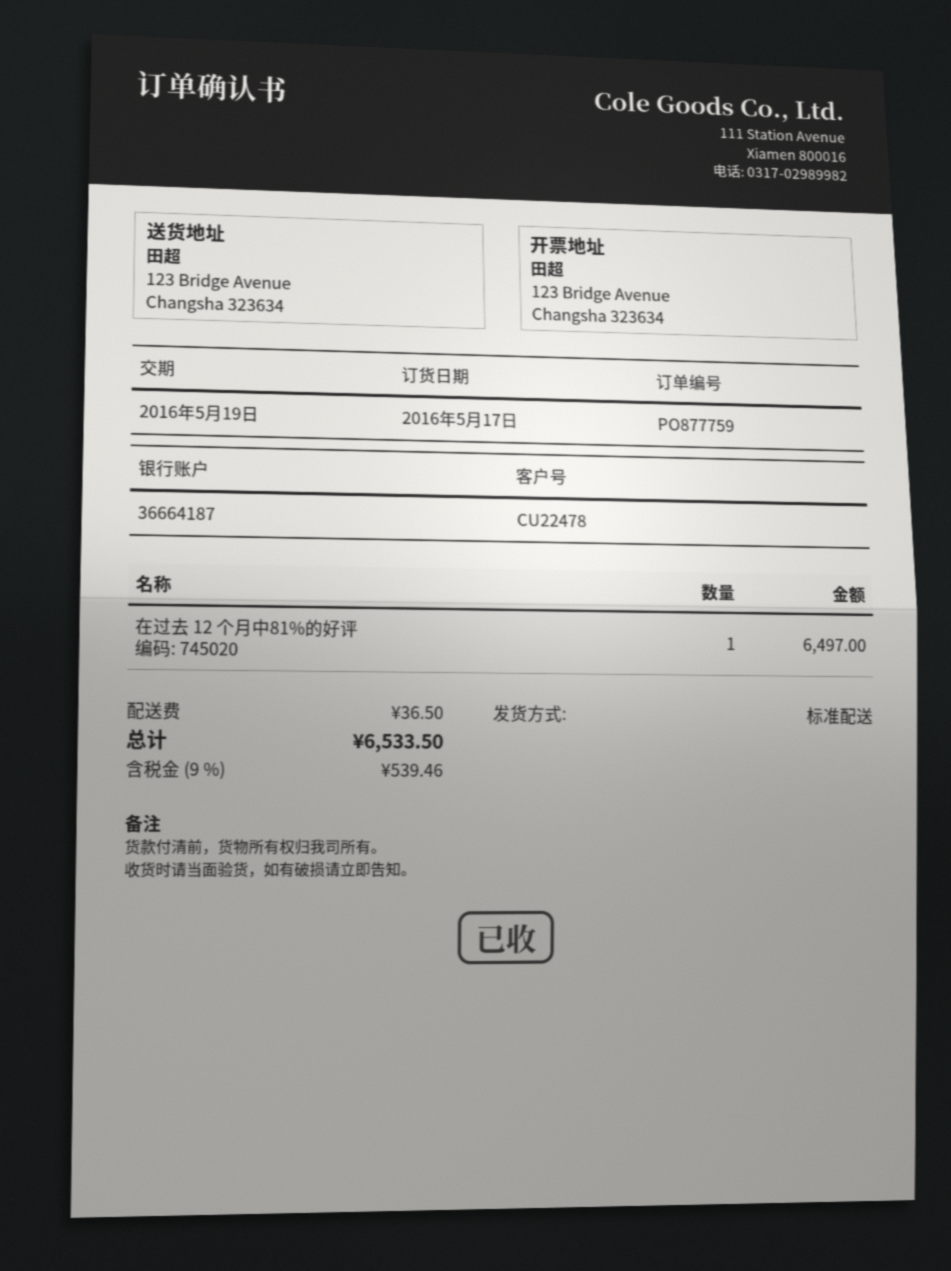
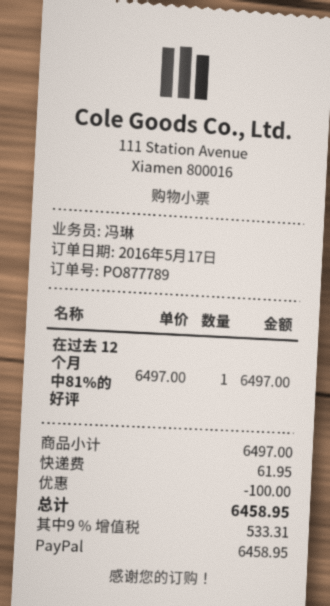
order number: PO877759 -> PO877789
discount: none -> 100.00
shipping: 36.50 -> 61.95
tax: 9% = 539.46 -> 9% = 533.31
total: 6533.50 -> 6458.95

